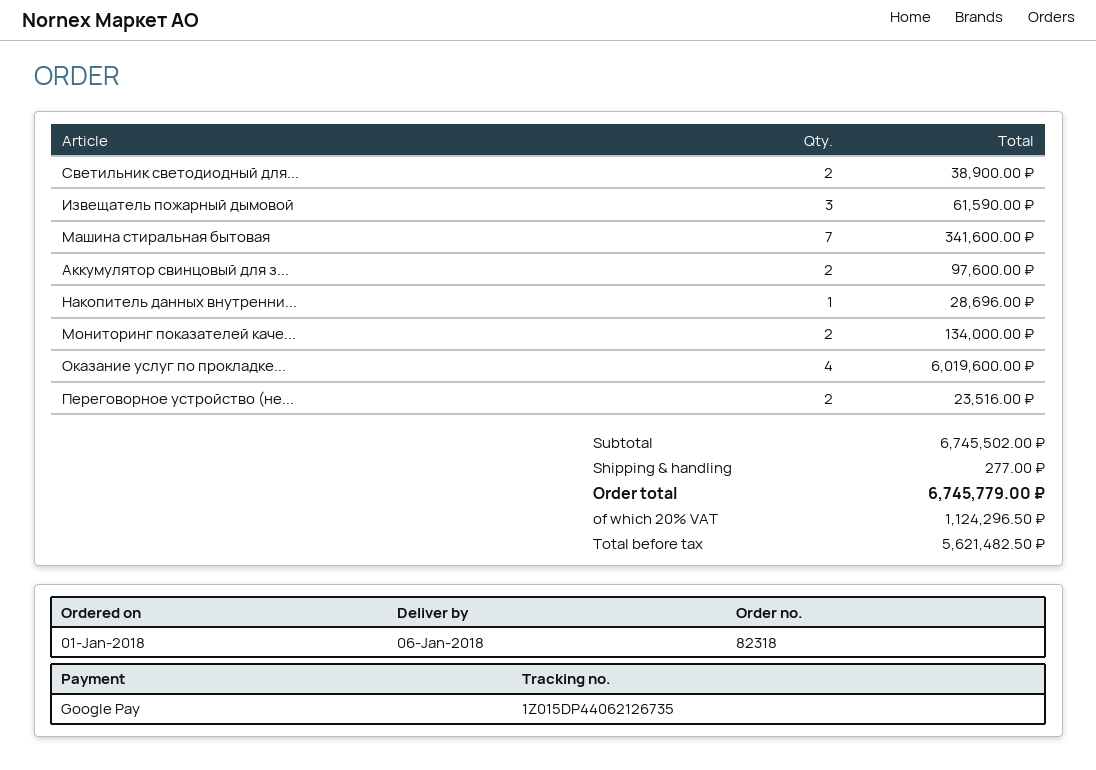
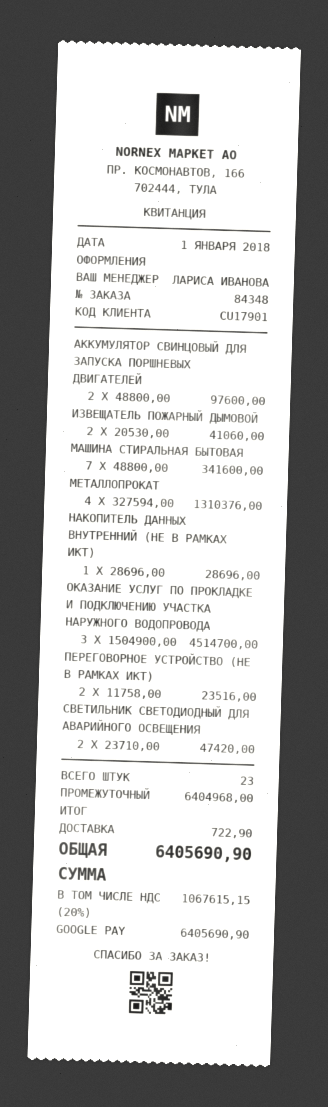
order number: 82318 -> 84348
Светильник светодиодный для...: 2 for 38900.00 -> 2 for 47420.00
Извещатель пожарный дымовой: 3 for 61590.00 -> 2 for 41060.00
Мониторинг показателей каче...: 2 for 134000.00 -> none
Оказание услуг по прокладке...: 4 for 6019600.00 -> 3 for 4514700.00
МЕТАЛЛОПРОКАТ: none -> 4 for 1310376.00
subtotal: 6745502.00 -> 6404968.00
shipping: 277.00 -> 722.90
tax: 20% = 1124296.50 -> 20% = 1067615.15
total: 6745779.00 -> 6405690.90

